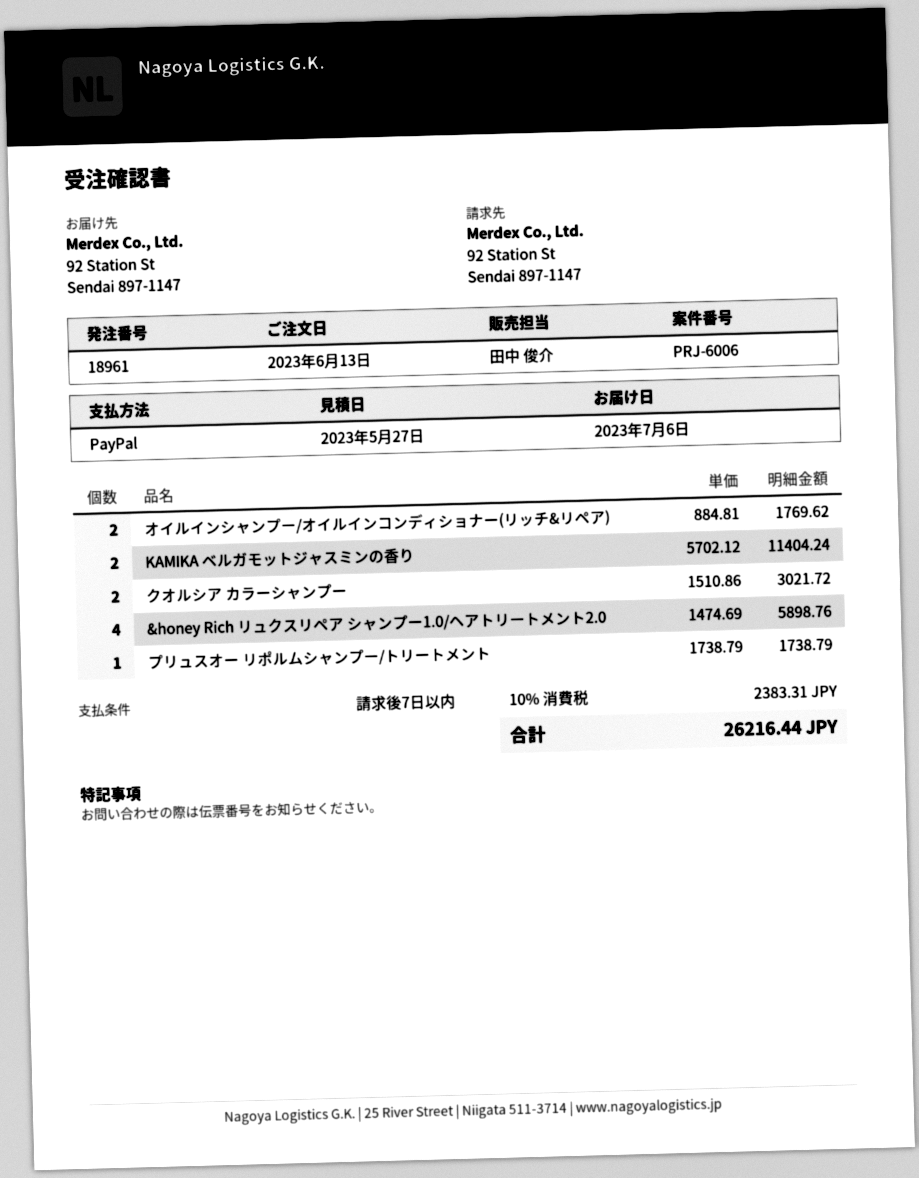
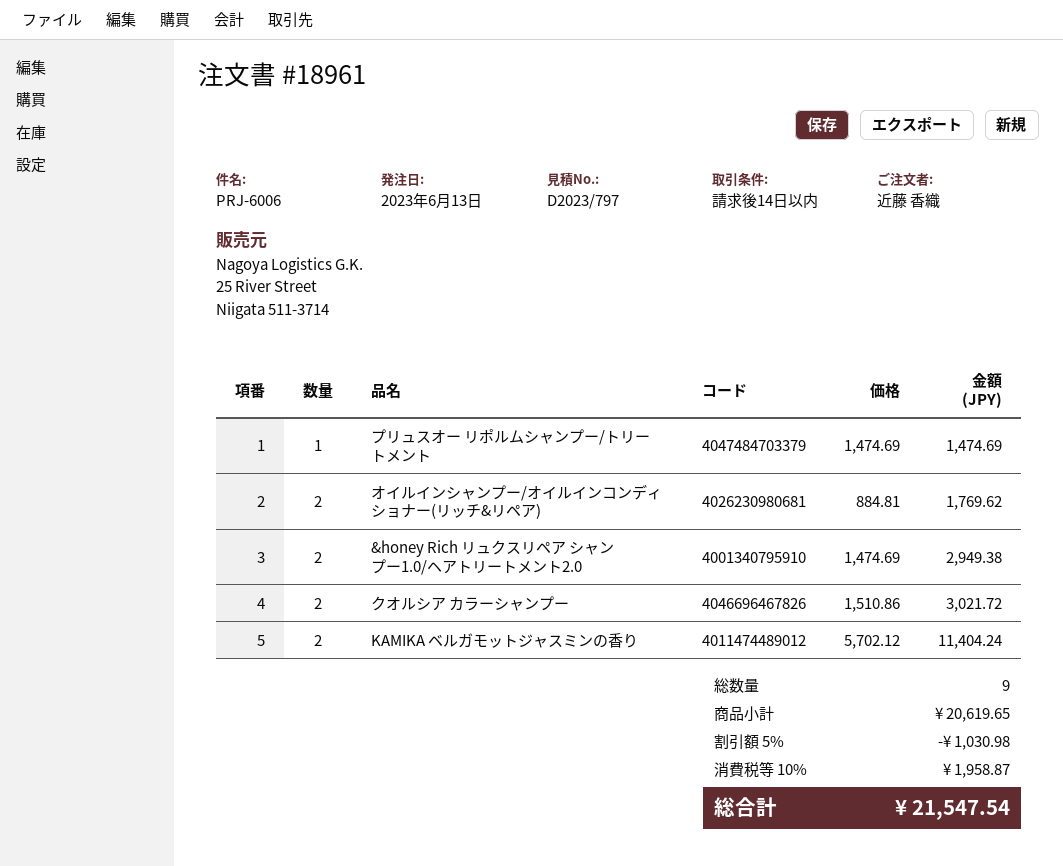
payment terms: 7 days -> 14 days
&honey Rich リュクスリペア シャンプー1.0/ヘアトリートメント2.0: 4 x 1474.69 = 5898.76 -> 2 x 1474.69 = 2949.38
プリュスオー リポルムシャンプー/トリートメント: 1 x 1738.79 = 1738.79 -> 1 x 1474.69 = 1474.69
discount: none -> 5% = 1030.98
tax: 10% = 2383.31 -> 10% = 1958.87
total: 26216.44 -> 21547.54

